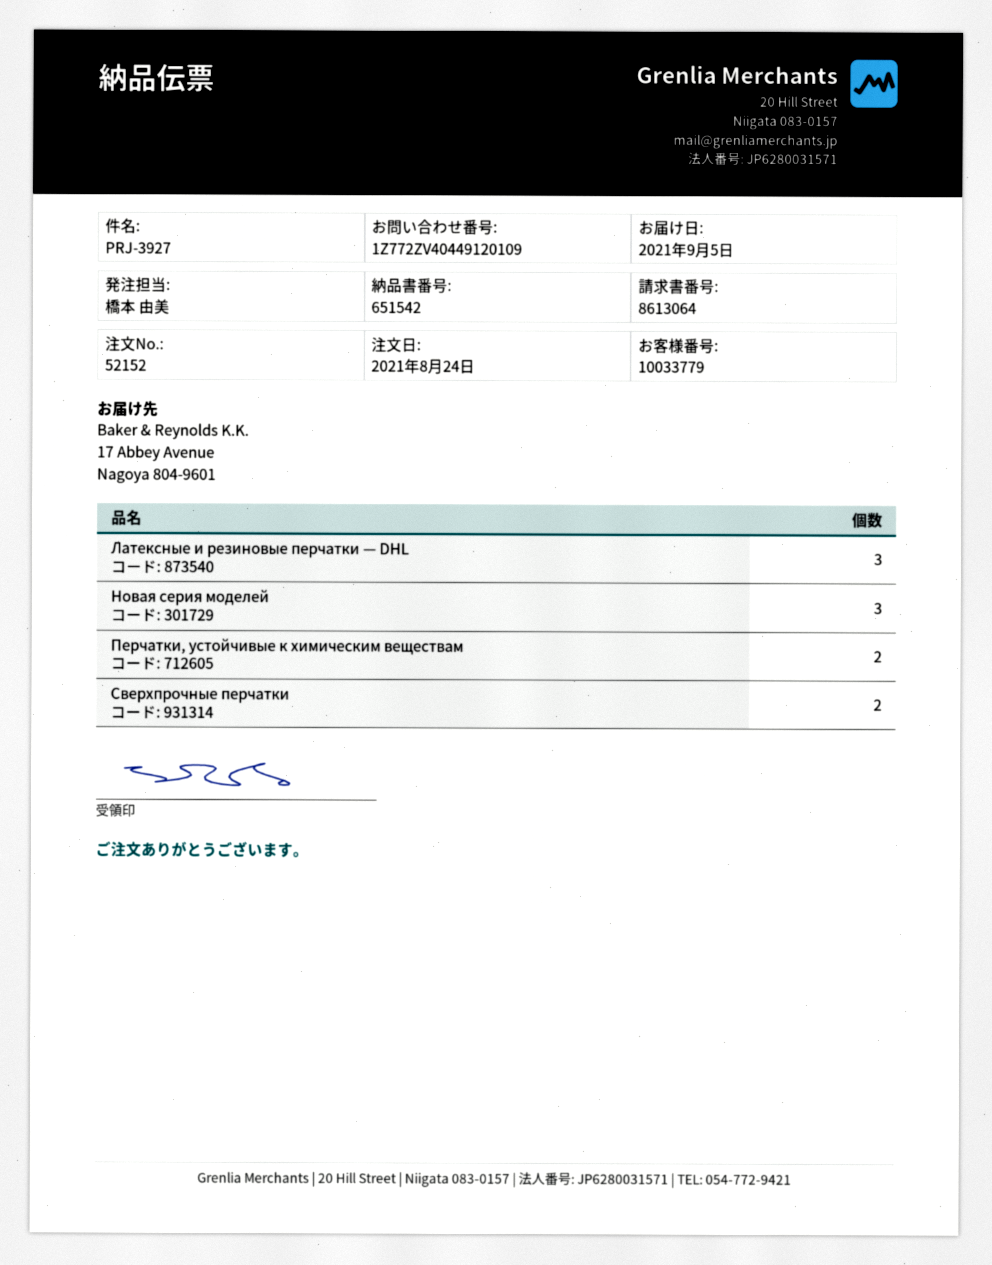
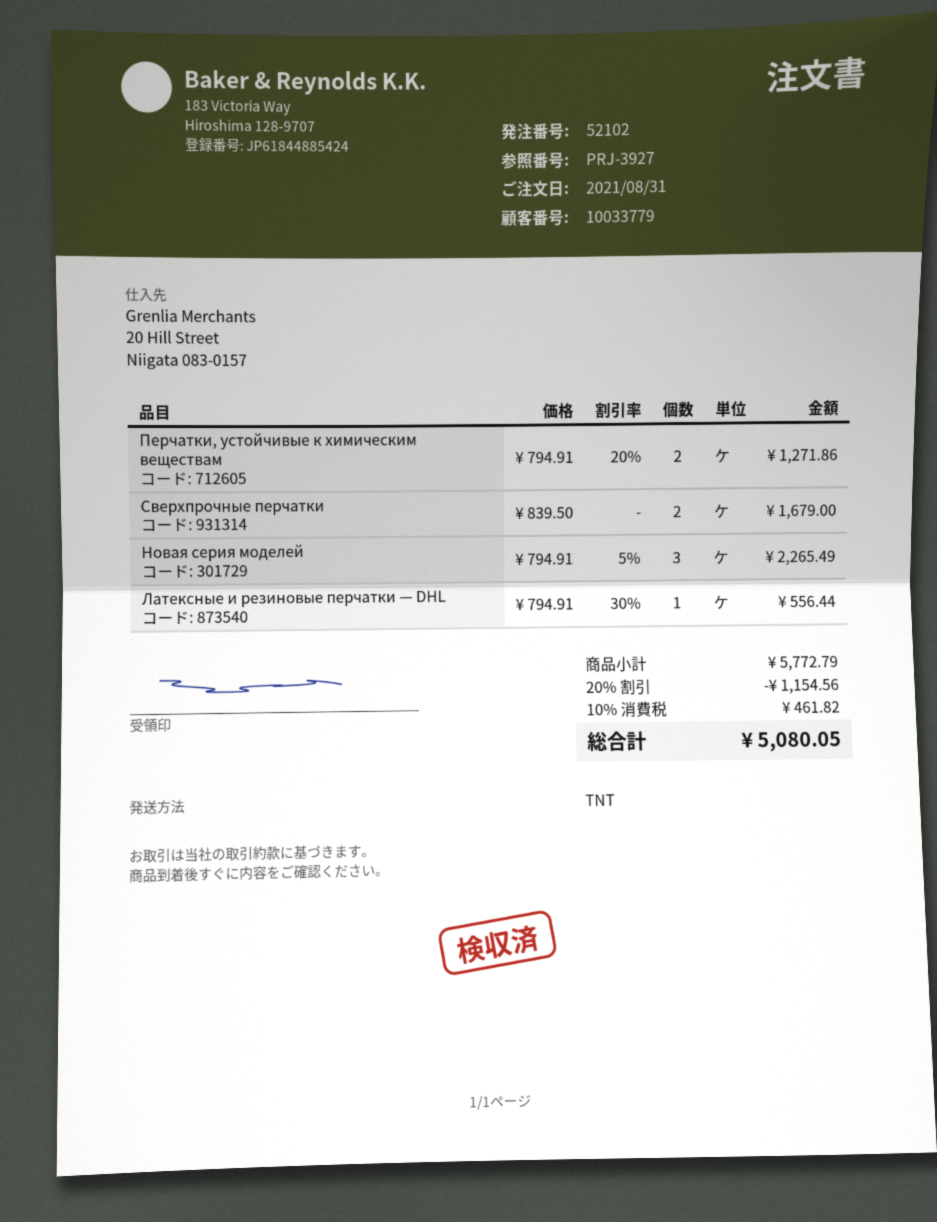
order number: 52152 -> 52102
order date: 2021-08-24 -> 2021-08-31
Латексные и резиновые перчатки — DHL: 3 -> 1

